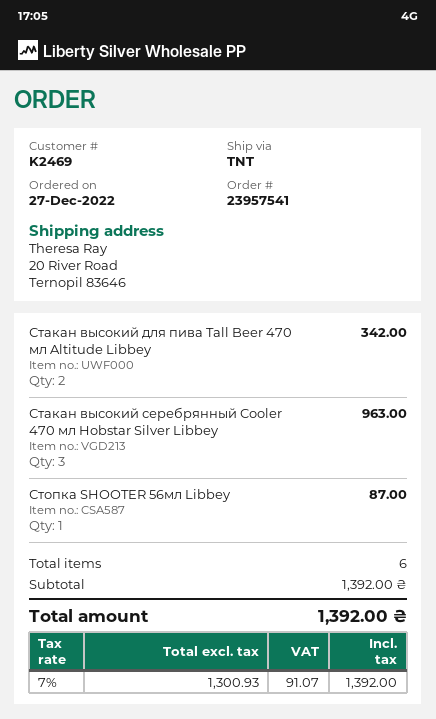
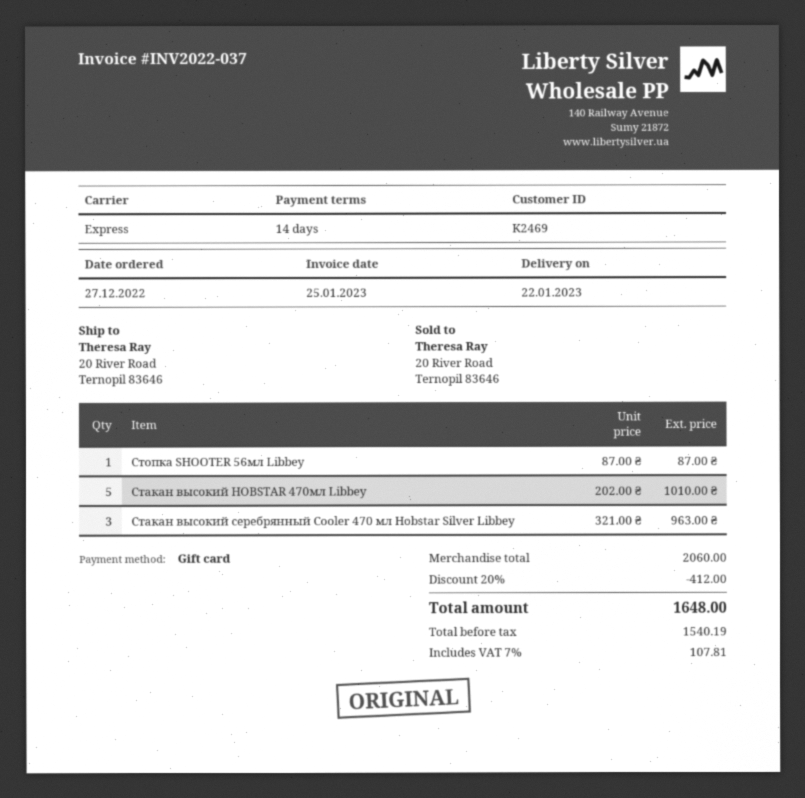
shipping method: TNT -> express
Стакан высокий для пива Tall Beer 470 мл Altitude Libbey: 2 for 342.00 -> none
Стакан высокий HOBSTAR 470мл Libbey: none -> 5 for 1010.00
subtotal: 1392.00 -> 2060.00
discount: none -> 20% = 412.00
net: 1300.93 -> 1540.19
tax: 7% = 91.07 -> 7% = 107.81
total: 1392.00 -> 1648.00

